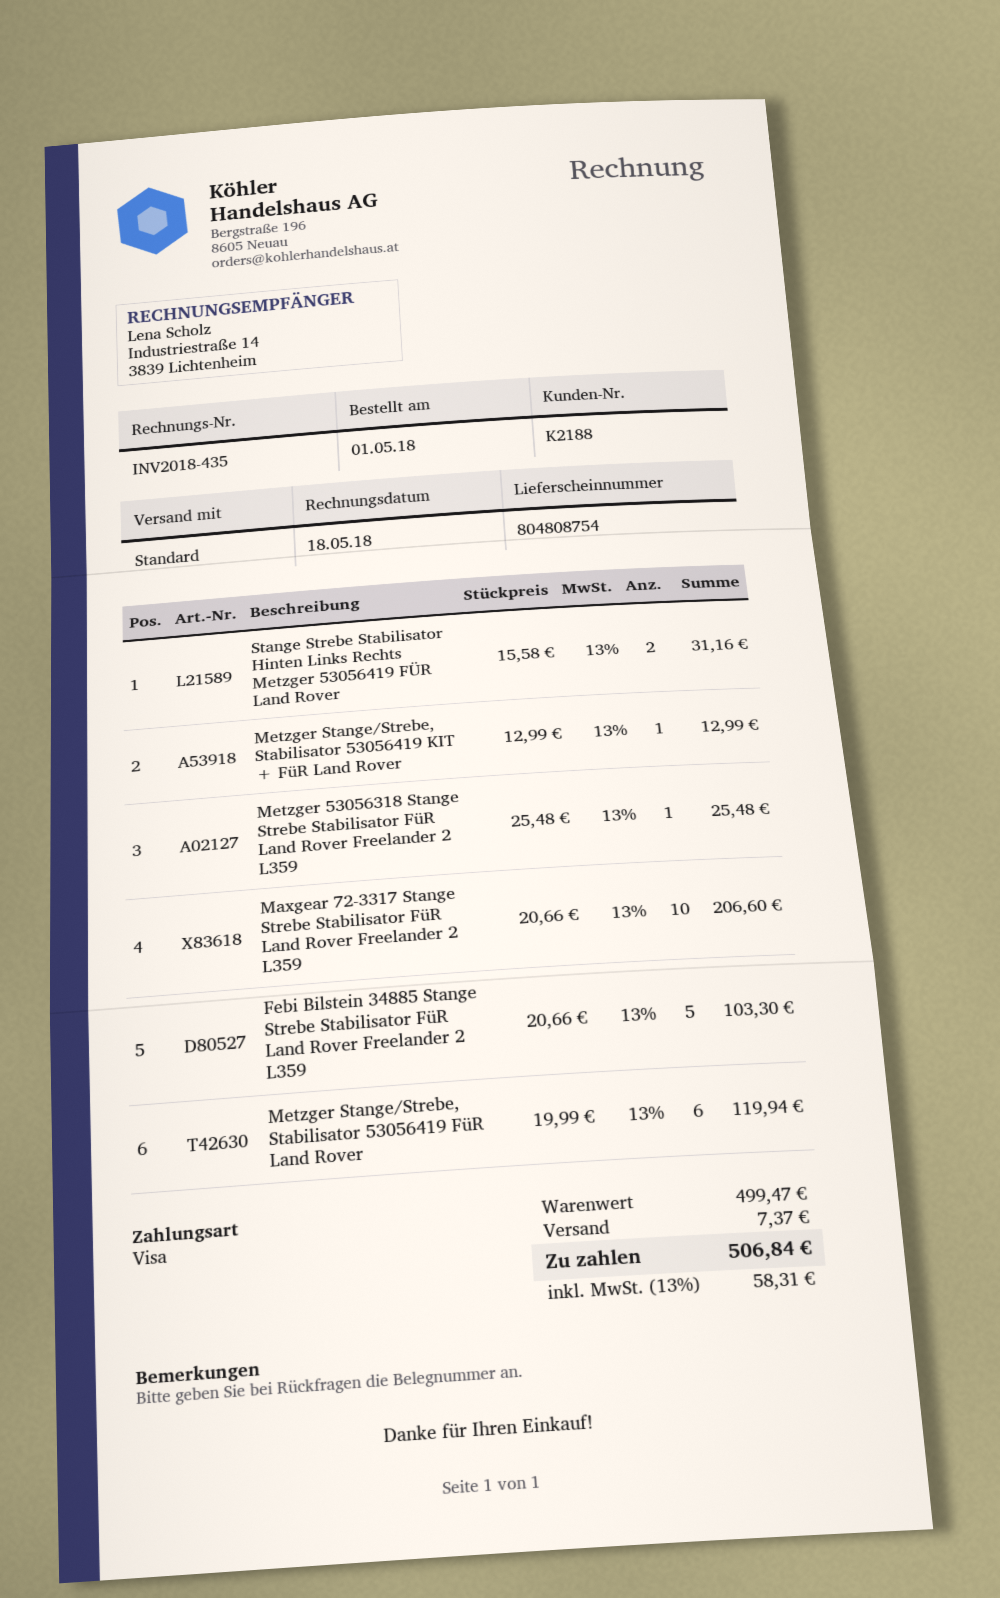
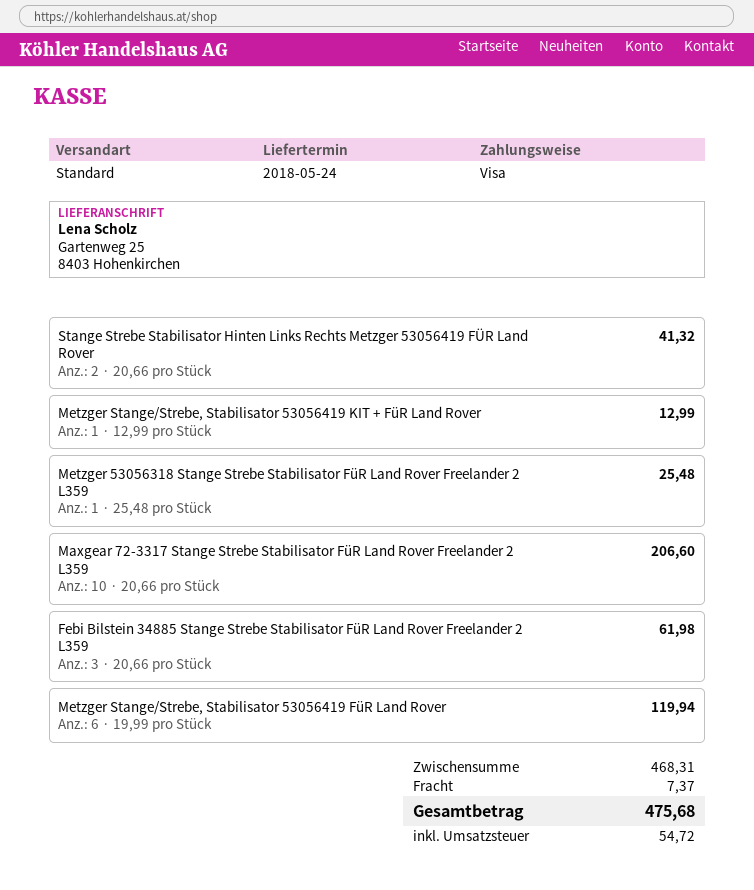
Stange Strebe Stabilisator Hinten Links Rechts Metzger 53056419 FÜR Land Rover: 2 x 15.58 = 31.16 -> 2 x 20.66 = 41.32
Febi Bilstein 34885 Stange Strebe Stabilisator FüR Land Rover Freelander 2 L359: 5 x 20.66 = 103.30 -> 3 x 20.66 = 61.98
subtotal: 499.47 -> 468.31
tax: 58.31 -> 54.72
total: 506.84 -> 475.68

